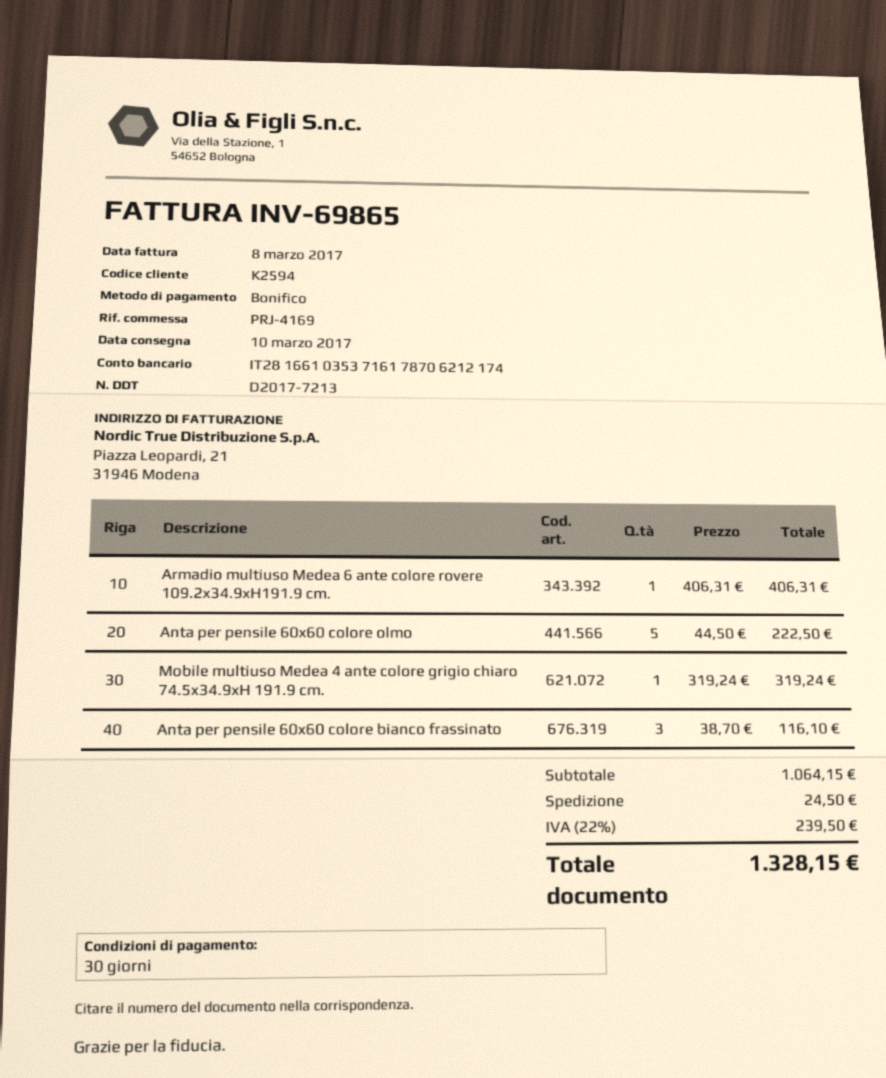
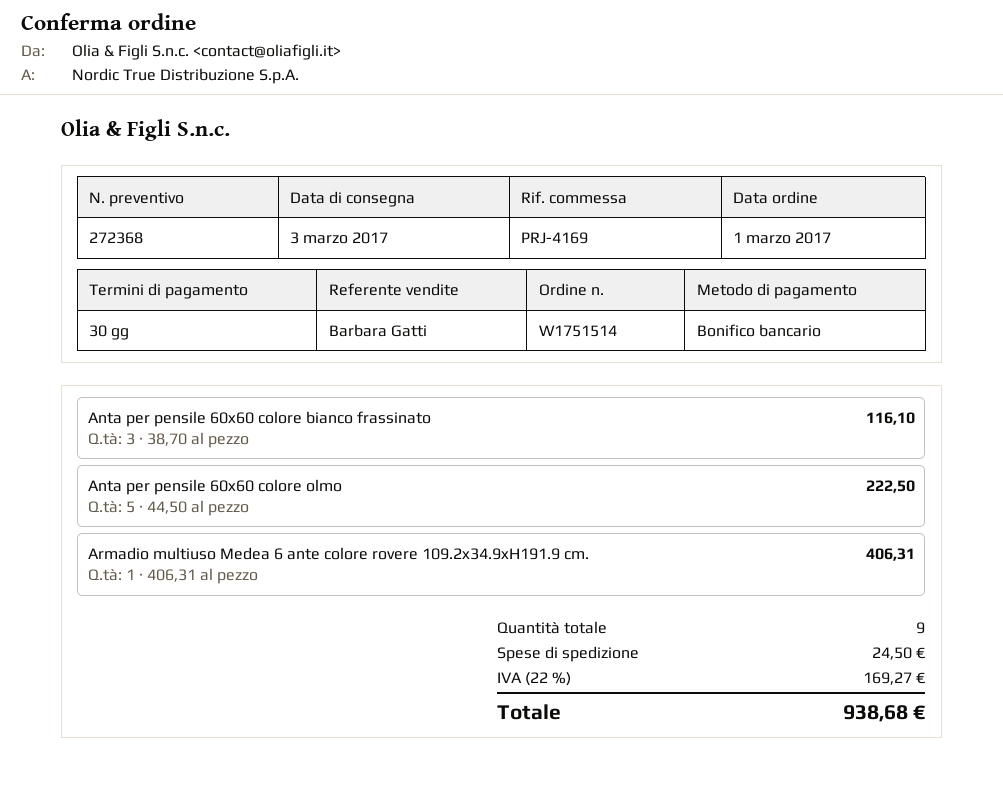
delivery date: 2017-03-10 -> 2017-03-03
Mobile multiuso Medea 4 ante colore grigio chiaro 74.5x34.9xH 191.9 cm.: 1 x 319.24 = 319.24 -> none
tax: 22% = 239.50 -> 22% = 169.27
total: 1328.15 -> 938.68

